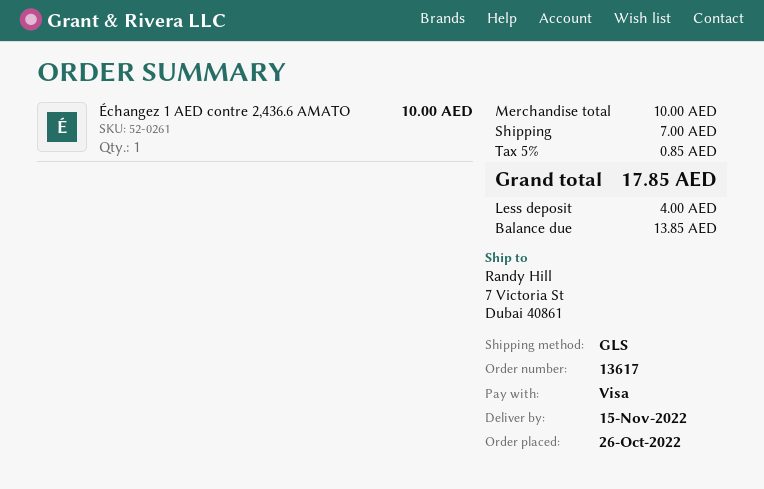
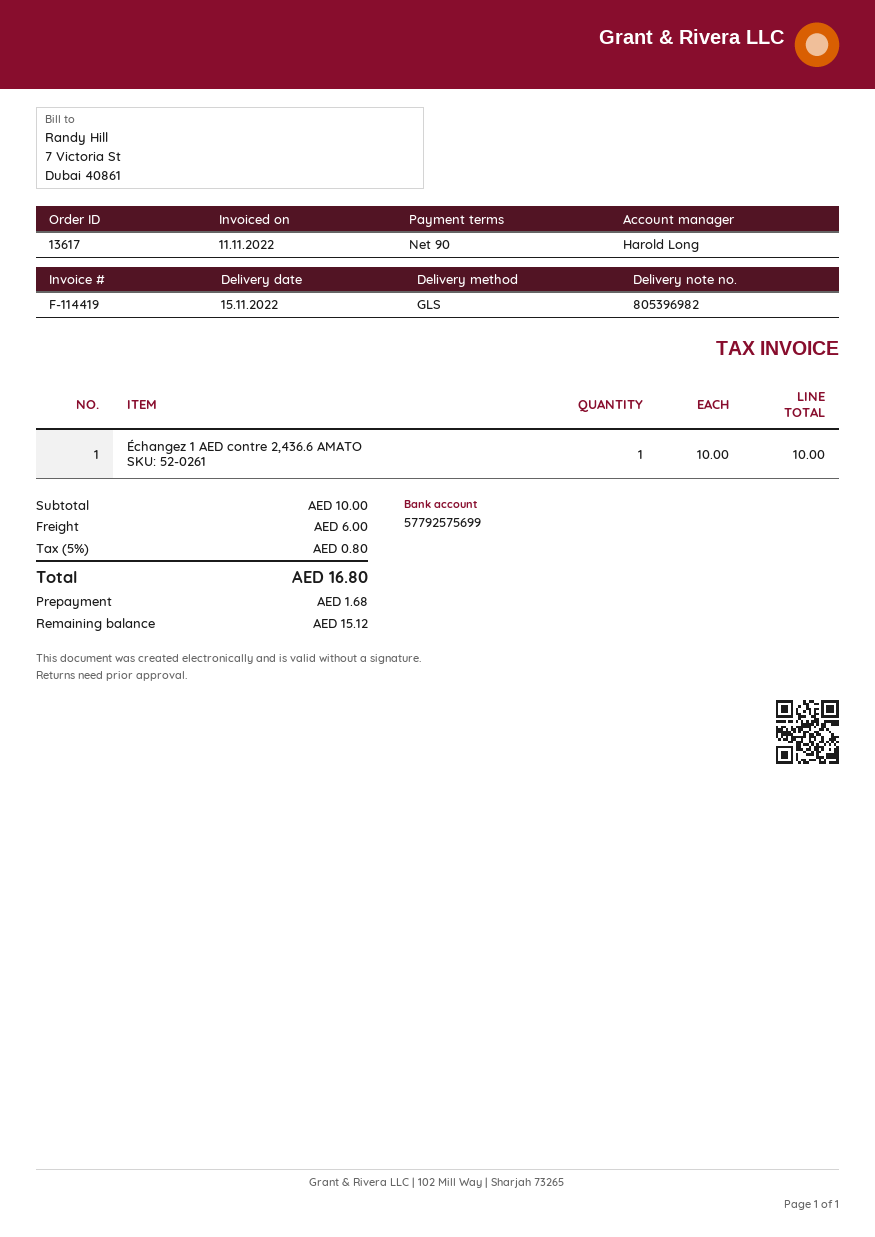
shipping: 7.00 -> 6.00
tax: 5% = 0.85 -> 5% = 0.80
total: 17.85 -> 16.80
deposit: 4.00 -> 1.68
balance: 13.85 -> 15.12

